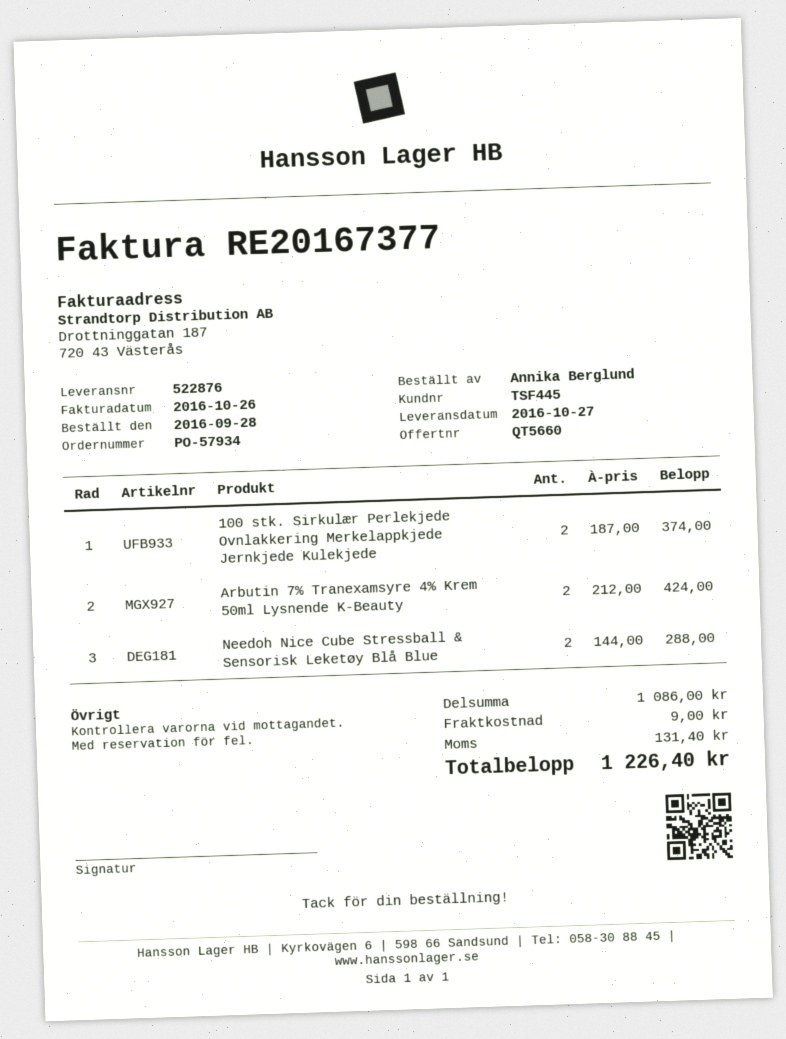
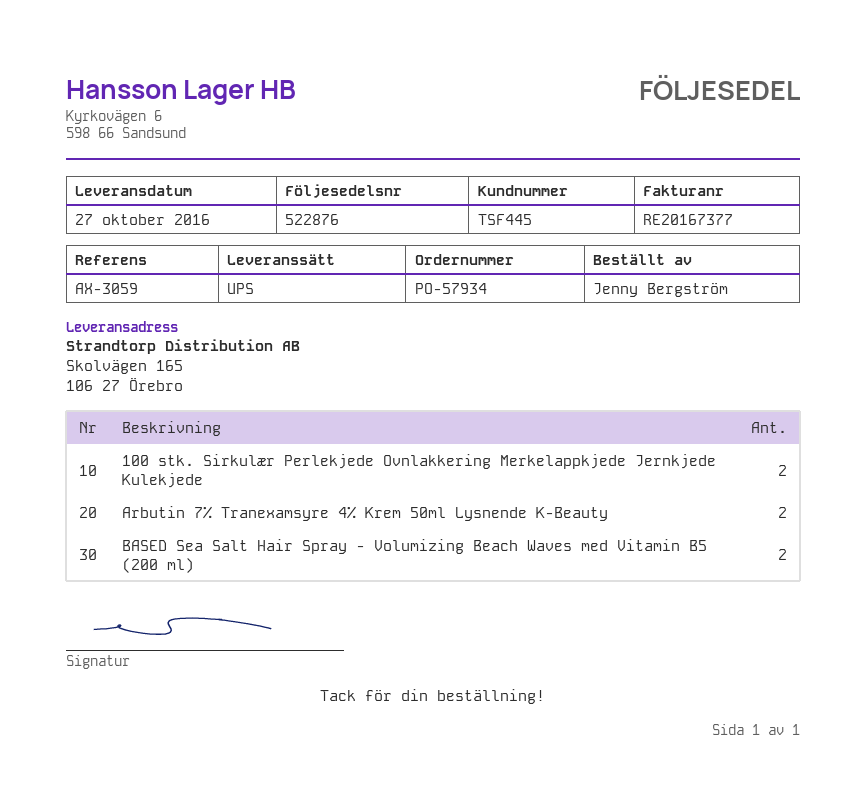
ordered by: Annika Berglund -> Jenny Bergström
Needoh Nice Cube Stressball & Sensorisk Leketøy Blå Blue: 2 -> none
BASED Sea Salt Hair Spray - Volumizing Beach Waves med Vitamin B5 (200 ml): none -> 2

